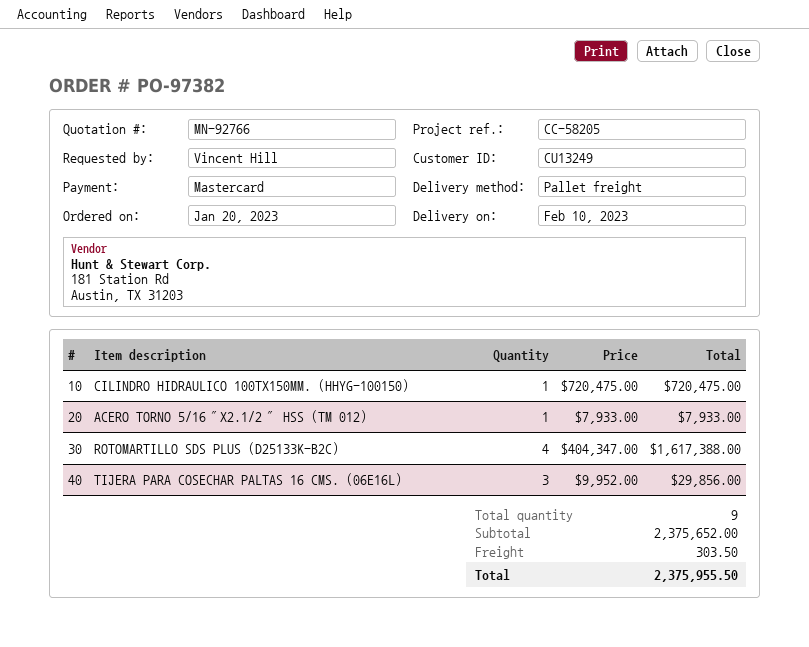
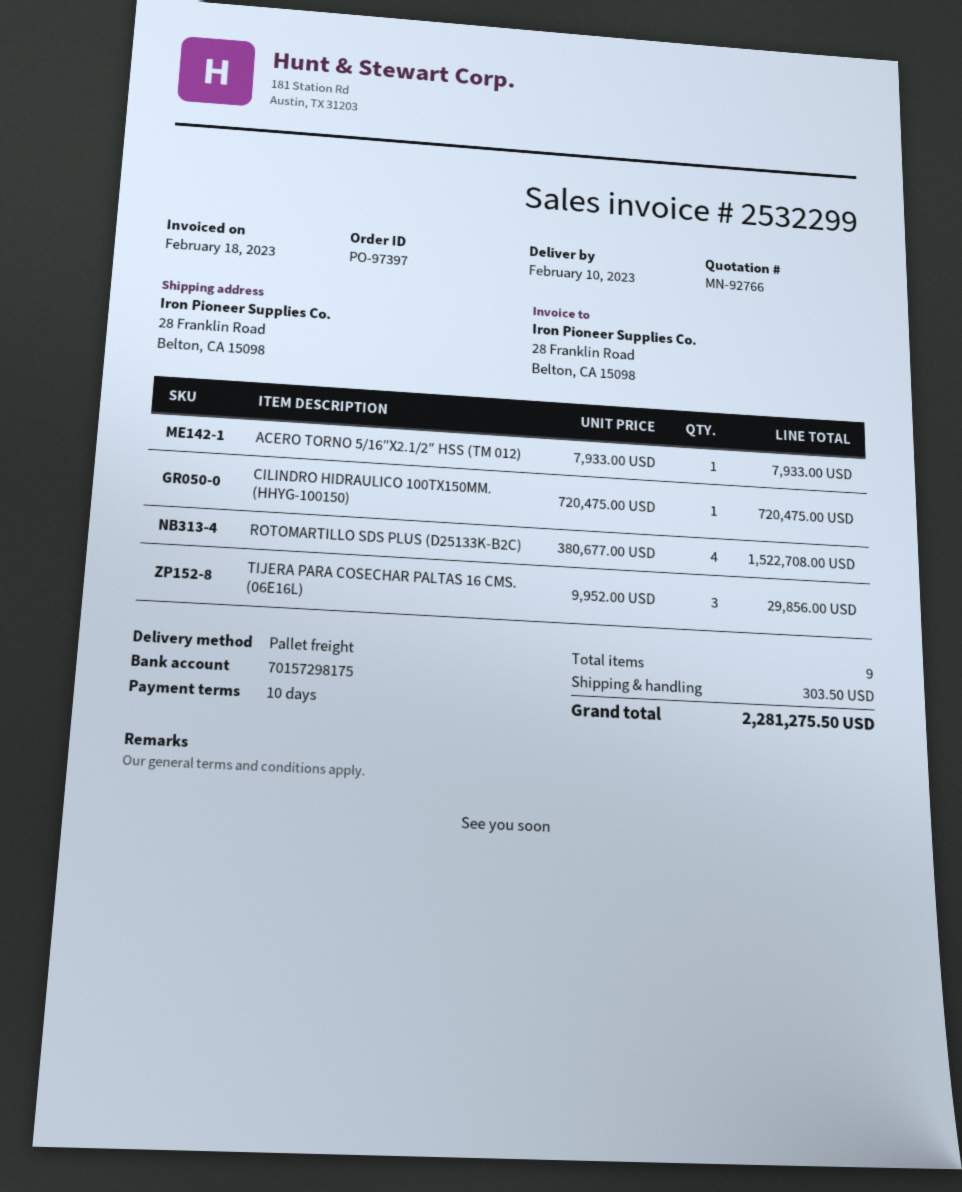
order number: PO-97382 -> PO-97397
ROTOMARTILLO SDS PLUS (D25133K-B2C): 4 x 404347.00 = 1617388.00 -> 4 x 380677.00 = 1522708.00
total: 2375955.50 -> 2281275.50

